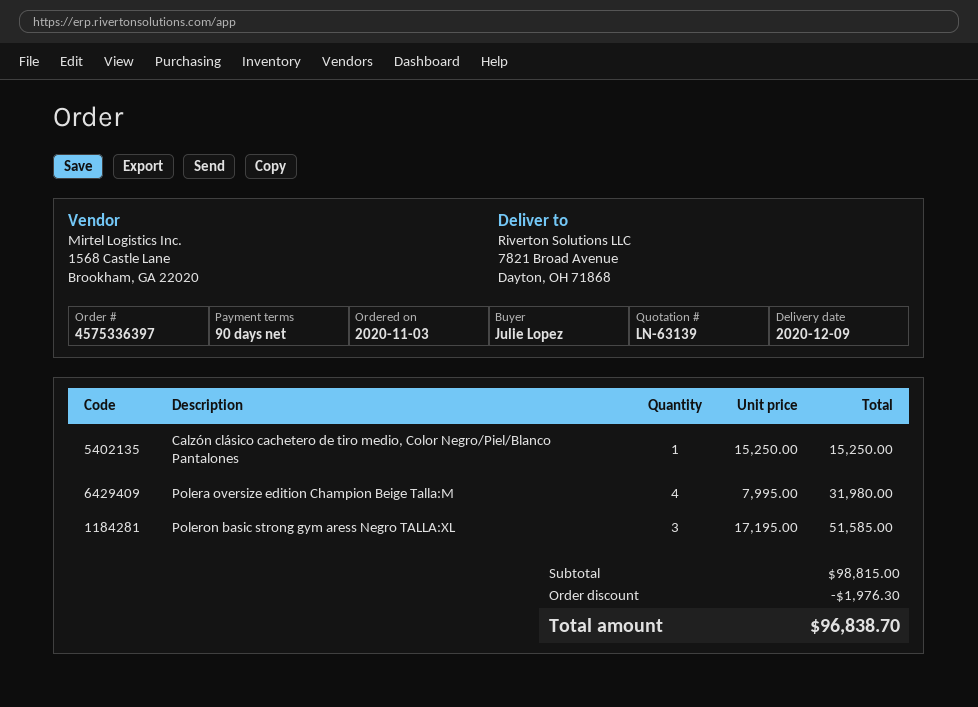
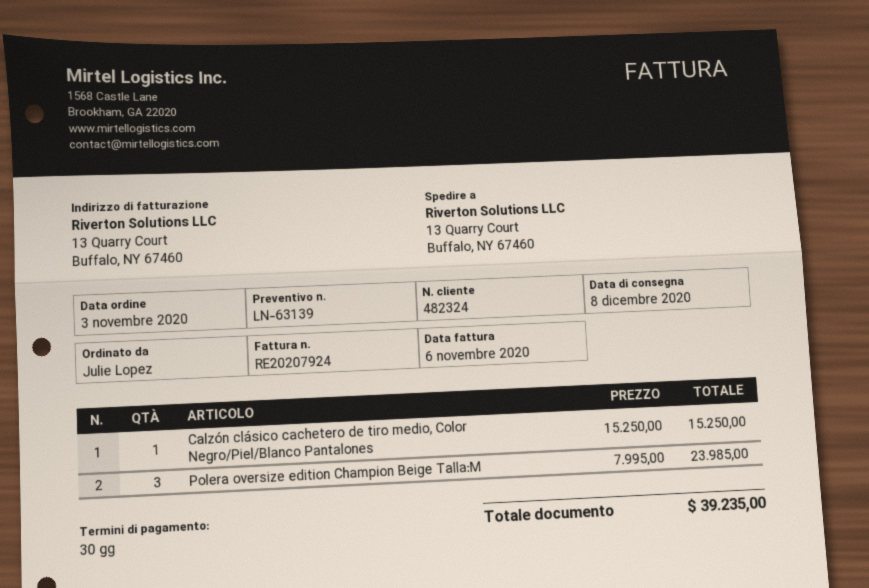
delivery date: 2020-12-09 -> 2020-12-08
payment terms: 90 days -> 30 days
ship to: 7821 Broad Avenue, Dayton, OH 71868 -> 13 Quarry Court, Buffalo, NY 67460
Polera oversize edition Champion Beige Talla:M: 4 x 7995.00 = 31980.00 -> 3 x 7995.00 = 23985.00
Poleron basic strong gym aress Negro TALLA:XL: 3 x 17195.00 = 51585.00 -> none
discount: 1976.30 -> none
total: 96838.70 -> 39235.00

